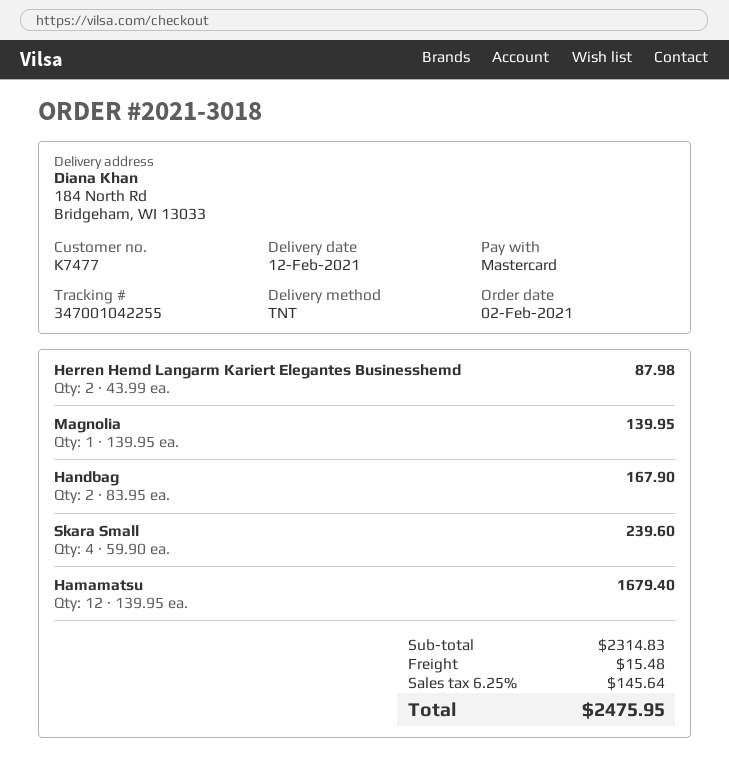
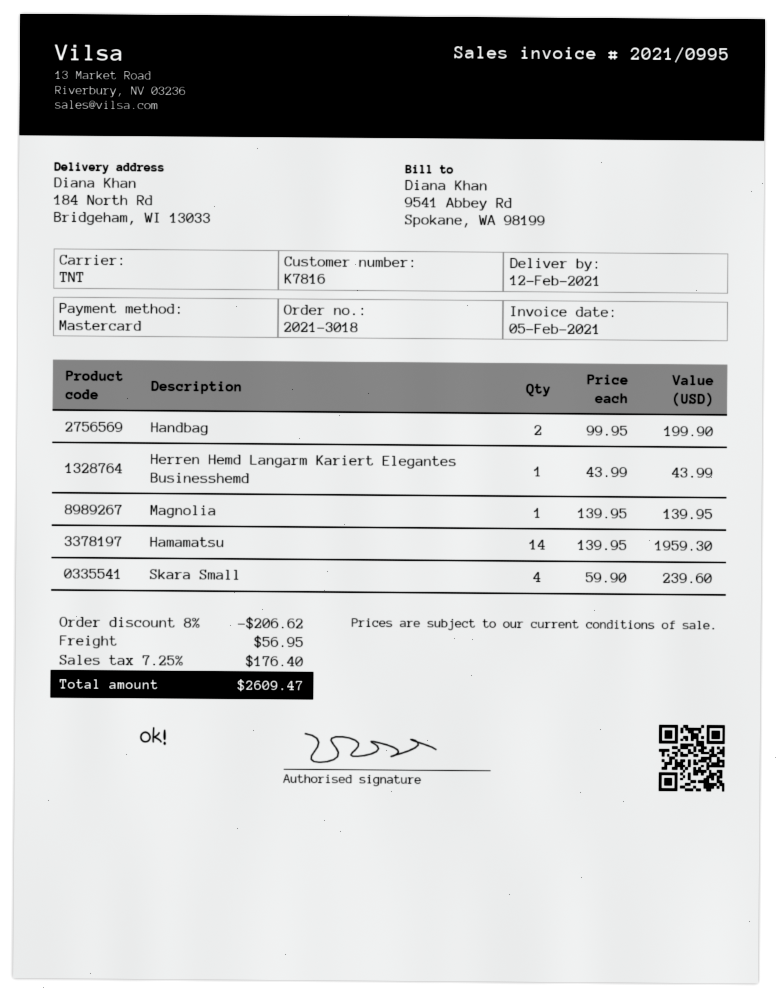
customer number: K7477 -> K7816
Herren Hemd Langarm Kariert Elegantes Businesshemd: 2 x 43.99 = 87.98 -> 1 x 43.99 = 43.99
Handbag: 2 x 83.95 = 167.90 -> 2 x 99.95 = 199.90
Hamamatsu: 12 x 139.95 = 1679.40 -> 14 x 139.95 = 1959.30
discount: none -> 8% = 206.62
shipping: 15.48 -> 56.95
tax: 6.25% = 145.64 -> 7.25% = 176.40
total: 2475.95 -> 2609.47

